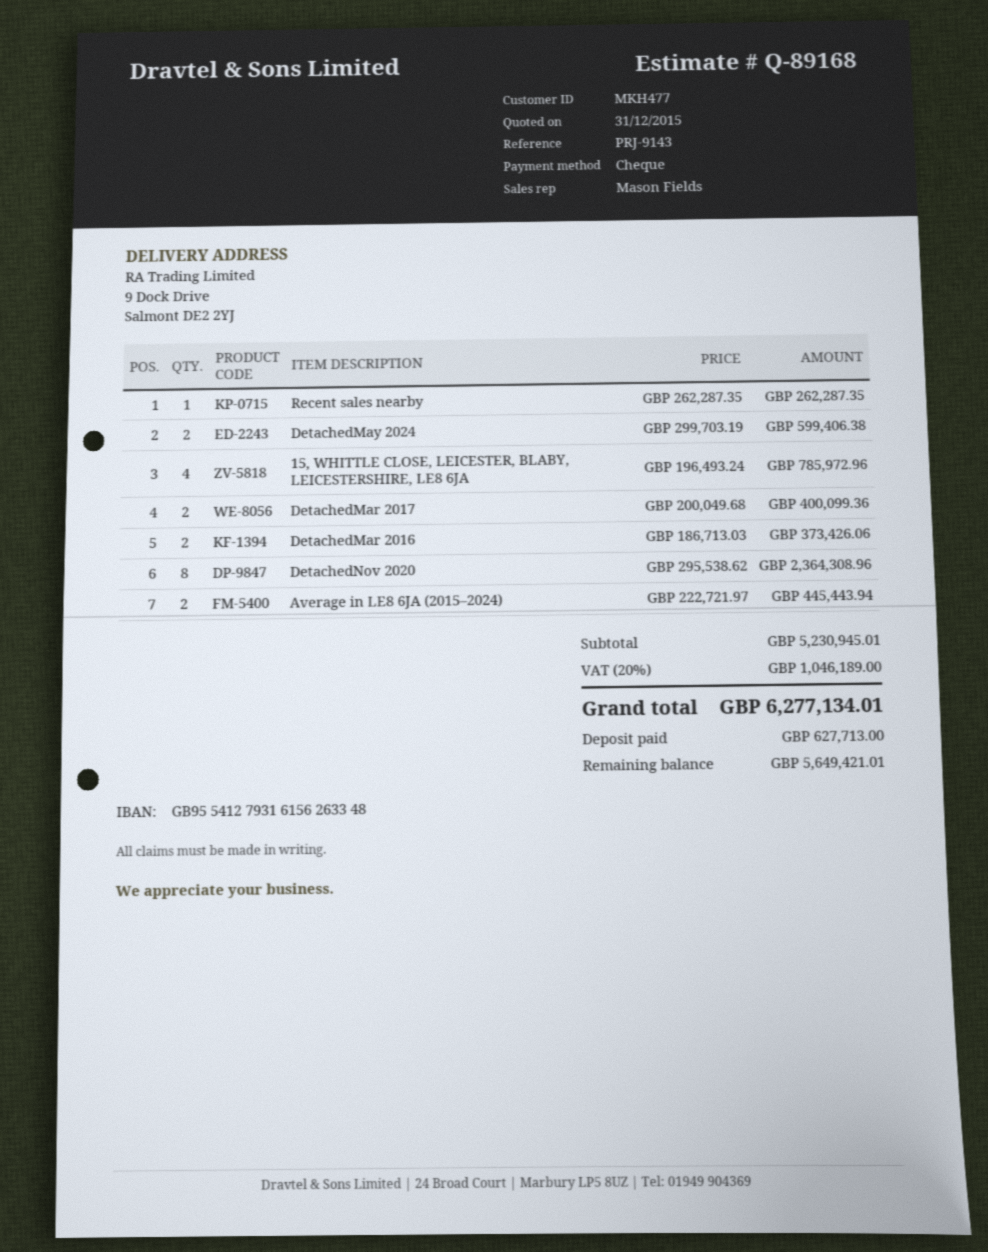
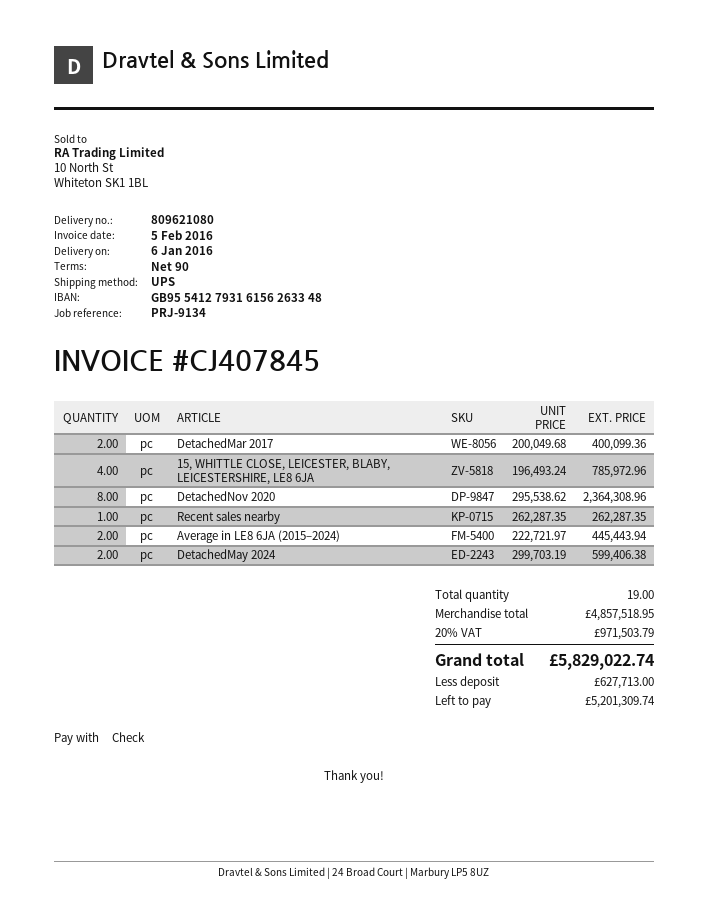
reference: PRJ-9143 -> PRJ-9134
DetachedMar 2016: 2 x 186713.03 = 373426.06 -> none
subtotal: 5230945.01 -> 4857518.95
tax: 20% = 1046189.00 -> 20% = 971503.79
total: 6277134.01 -> 5829022.74
balance: 5649421.01 -> 5201309.74

